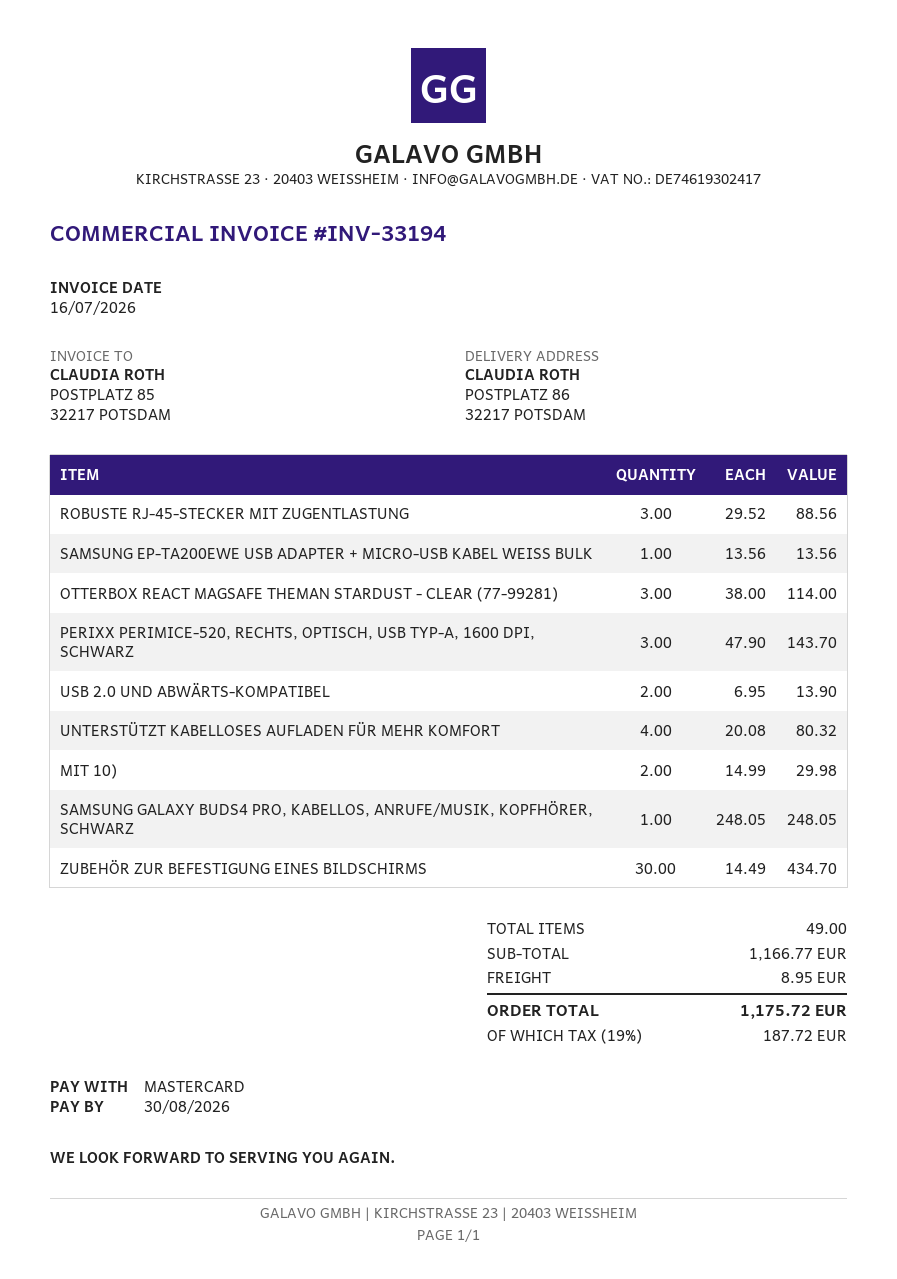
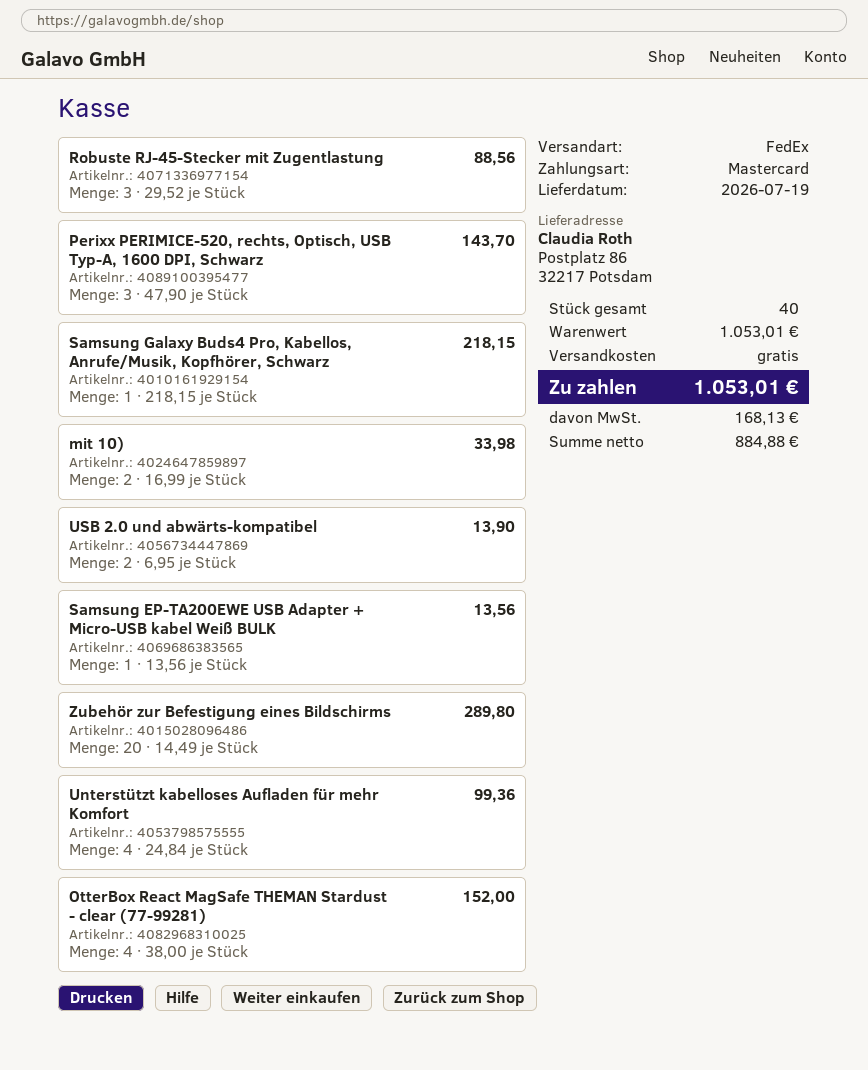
OTTERBOX REACT MAGSAFE THEMAN STARDUST - CLEAR (77-99281): 3 x 38.00 = 114.00 -> 4 x 38.00 = 152.00
UNTERSTÜTZT KABELLOSES AUFLADEN FÜR MEHR KOMFORT: 4 x 20.08 = 80.32 -> 4 x 24.84 = 99.36
MIT 10): 2 x 14.99 = 29.98 -> 2 x 16.99 = 33.98
SAMSUNG GALAXY BUDS4 PRO, KABELLOS, ANRUFE/MUSIK, KOPFHÖRER, SCHWARZ: 1 x 248.05 = 248.05 -> 1 x 218.15 = 218.15
ZUBEHÖR ZUR BEFESTIGUNG EINES BILDSCHIRMS: 30 x 14.49 = 434.70 -> 20 x 14.49 = 289.80
total quantity: 49 -> 40
subtotal: 1166.77 -> 1053.01
shipping: 8.95 -> 0.00
tax: 187.72 -> 168.13
total: 1175.72 -> 1053.01

